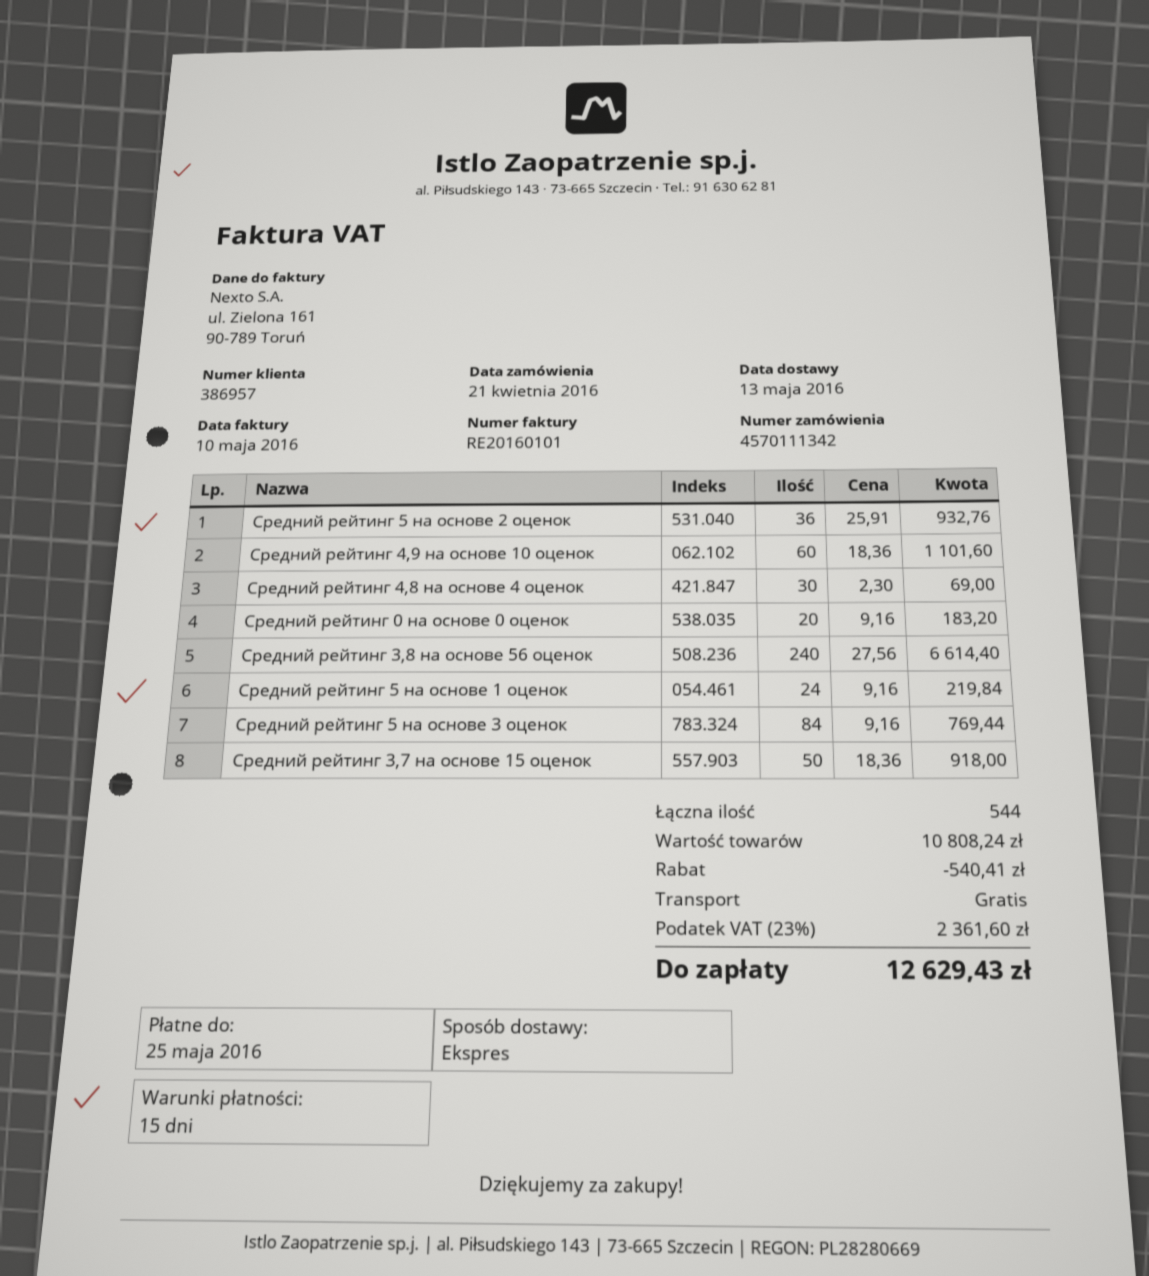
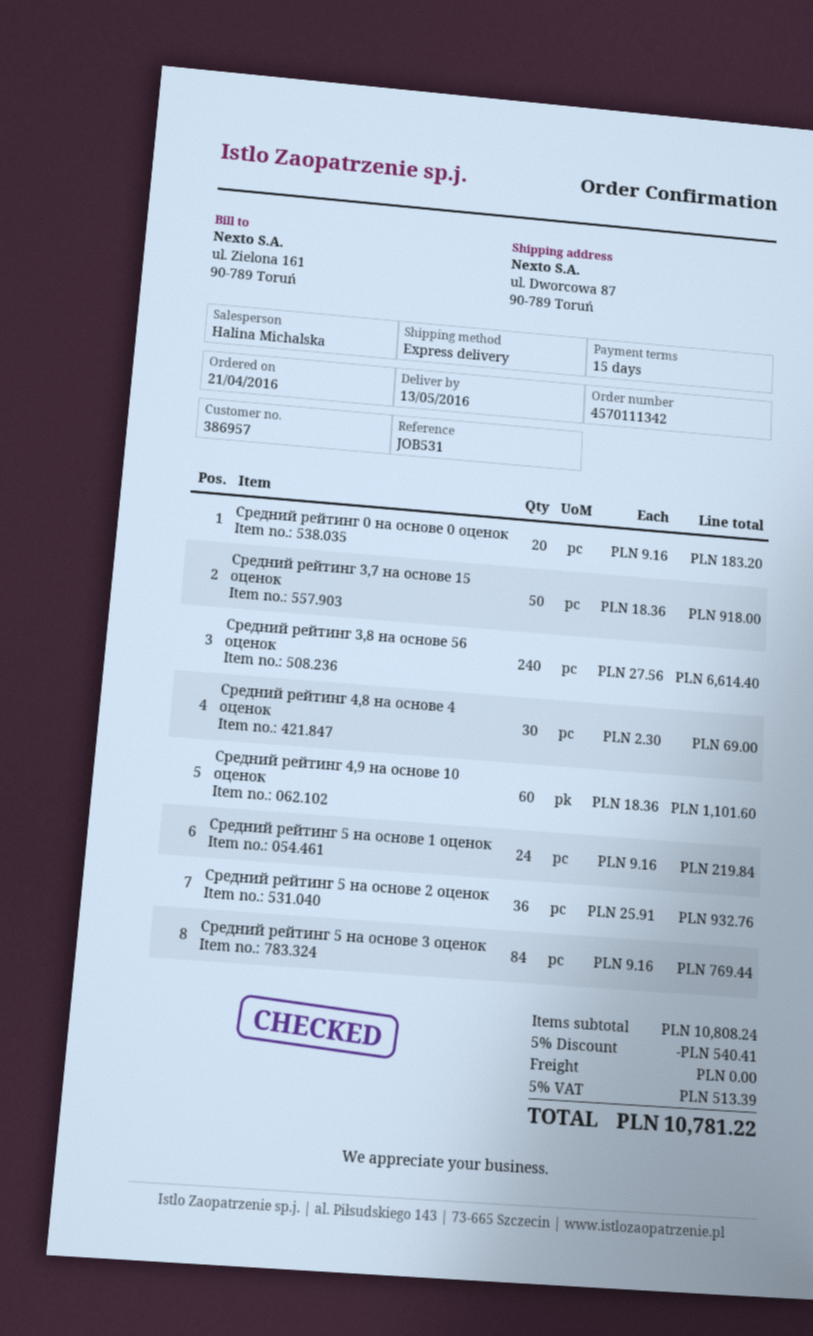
tax: 23% = 2361.60 -> 5% = 513.39
total: 12629.43 -> 10781.22

